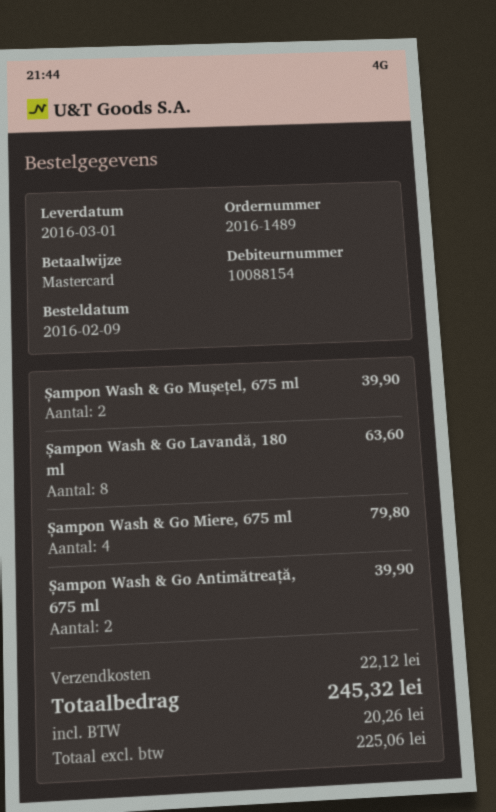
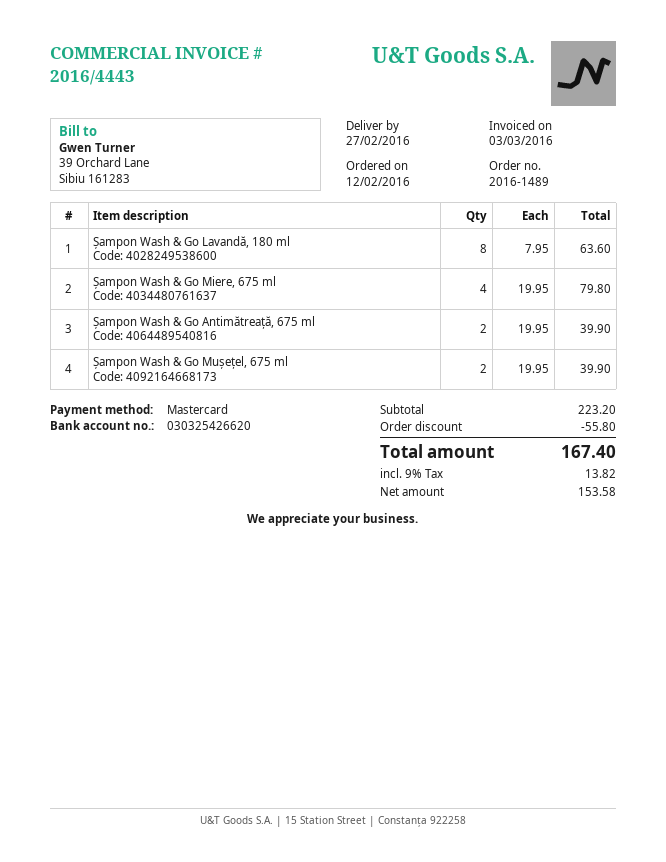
order date: 2016-02-09 -> 2016-02-12
delivery date: 2016-03-01 -> 2016-02-27
discount: none -> 55.80
shipping: 22.12 -> none
net: 225.06 -> 153.58
tax: 20.26 -> 13.82
total: 245.32 -> 167.40

